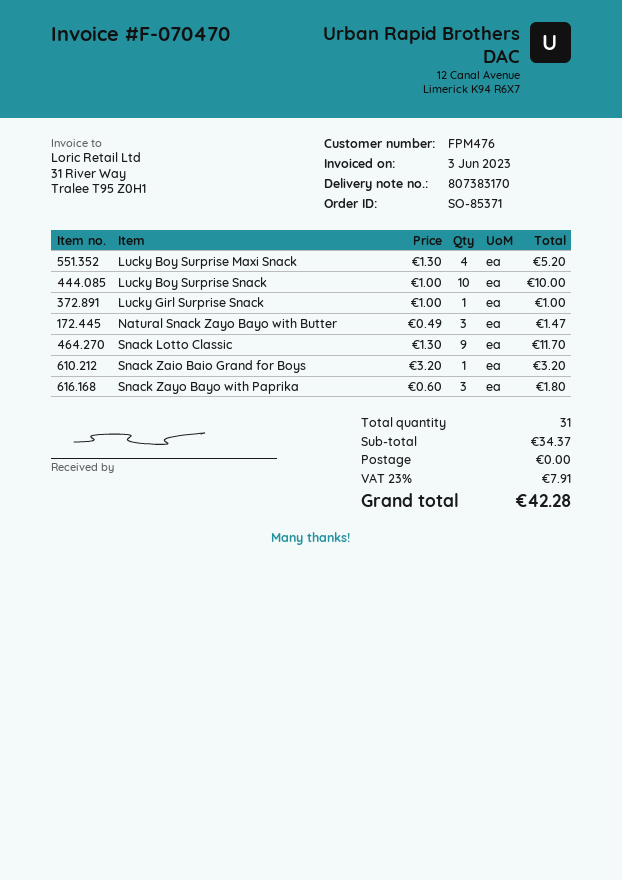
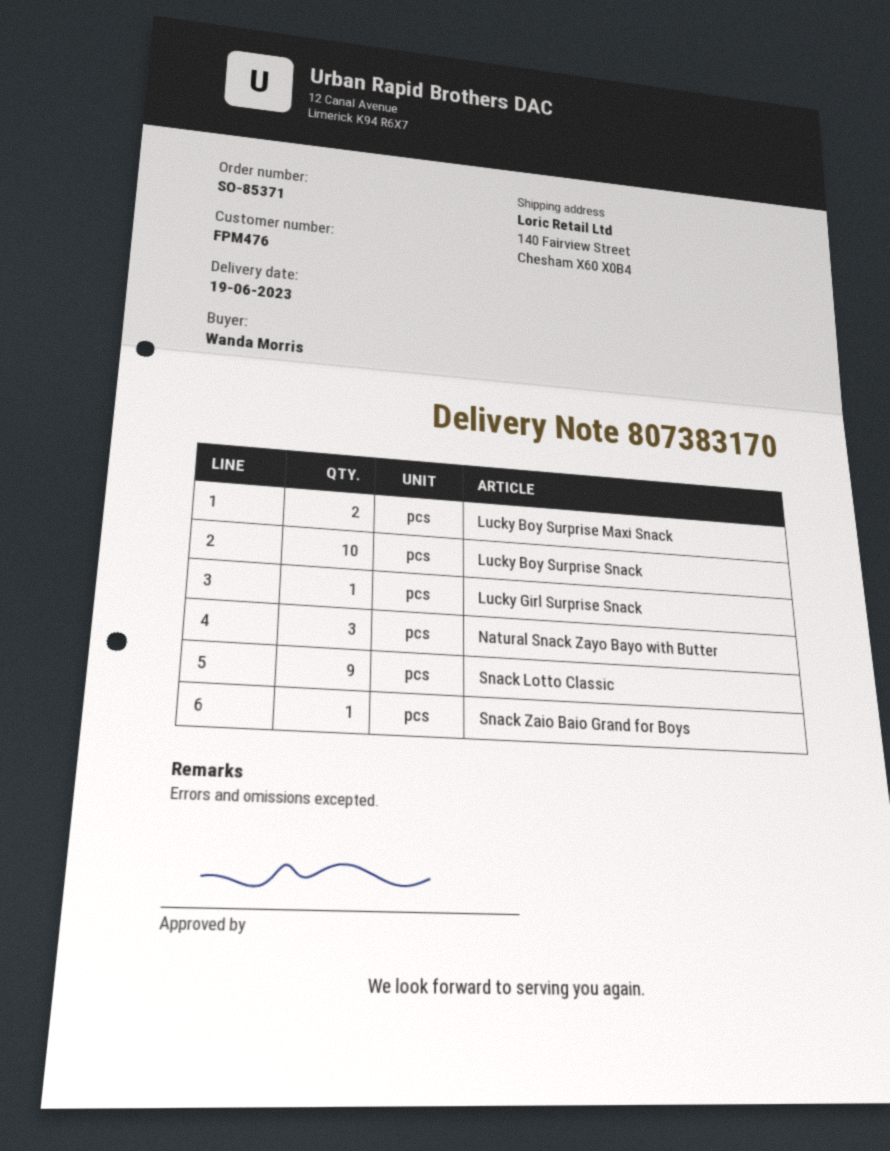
Lucky Boy Surprise Maxi Snack: 4 -> 2
Snack Zayo Bayo with Paprika: 3 -> none

